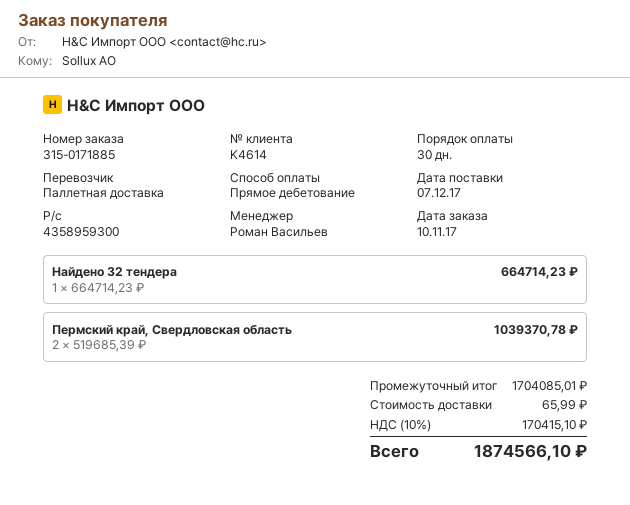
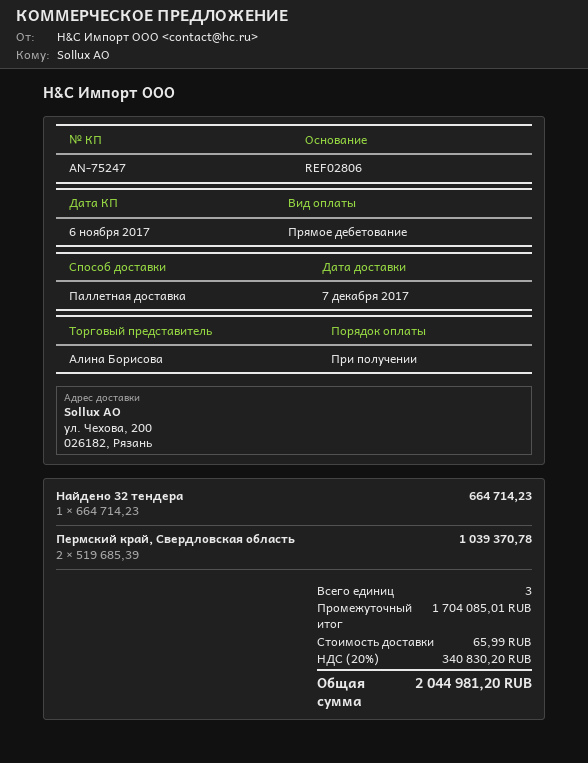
payment terms: 30 days -> on receipt
sales rep: Роман Васильев -> Алина Борисова
tax: 10% = 170415.10 -> 20% = 340830.20
total: 1874566.10 -> 2044981.20

